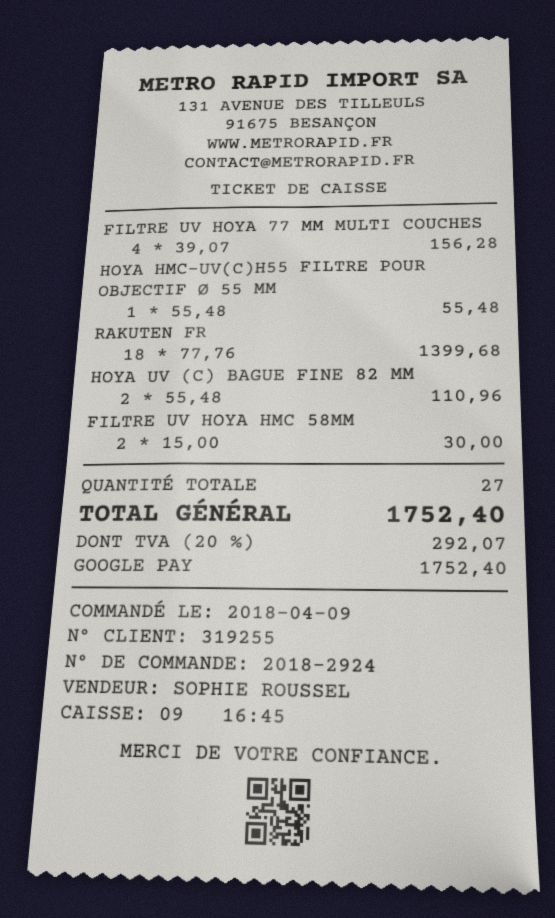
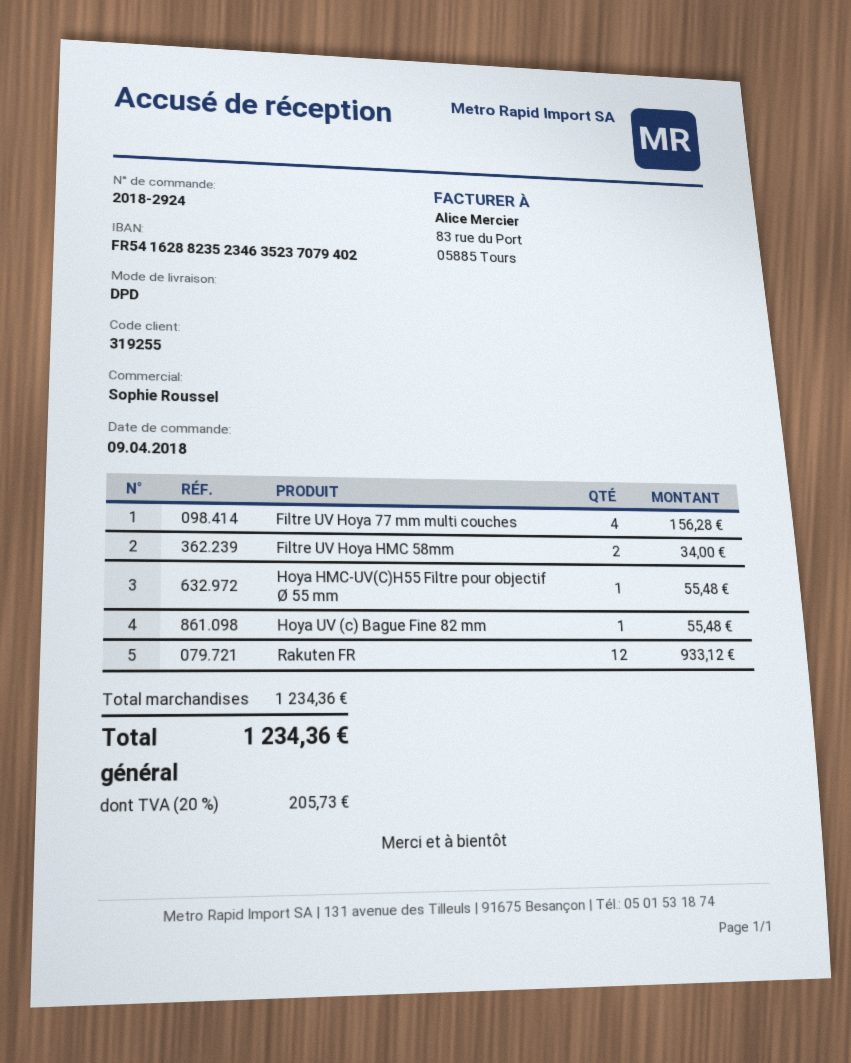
RAKUTEN FR: 18 for 1399.68 -> 12 for 933.12
HOYA UV (C) BAGUE FINE 82 MM: 2 for 110.96 -> 1 for 55.48
FILTRE UV HOYA HMC 58MM: 2 for 30.00 -> 2 for 34.00
tax: 20% = 292.07 -> 20% = 205.73
total: 1752.40 -> 1234.36

